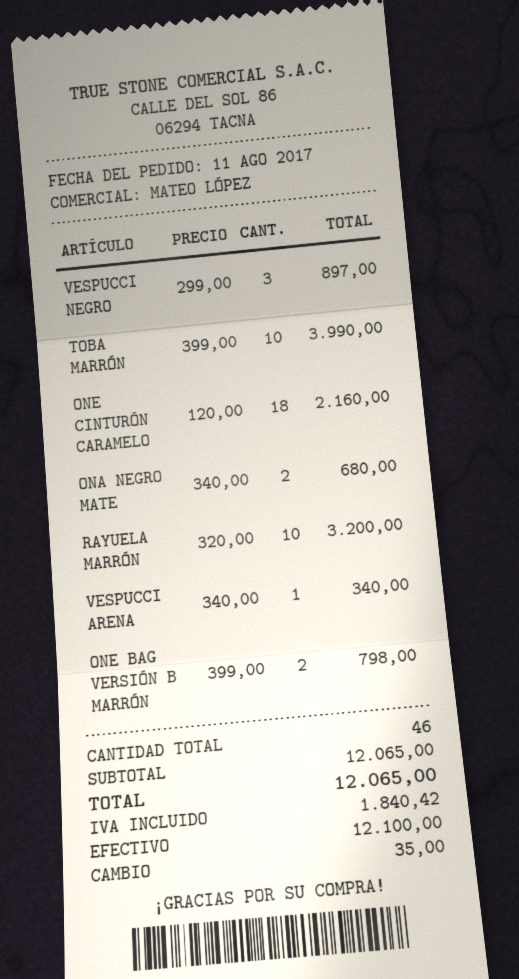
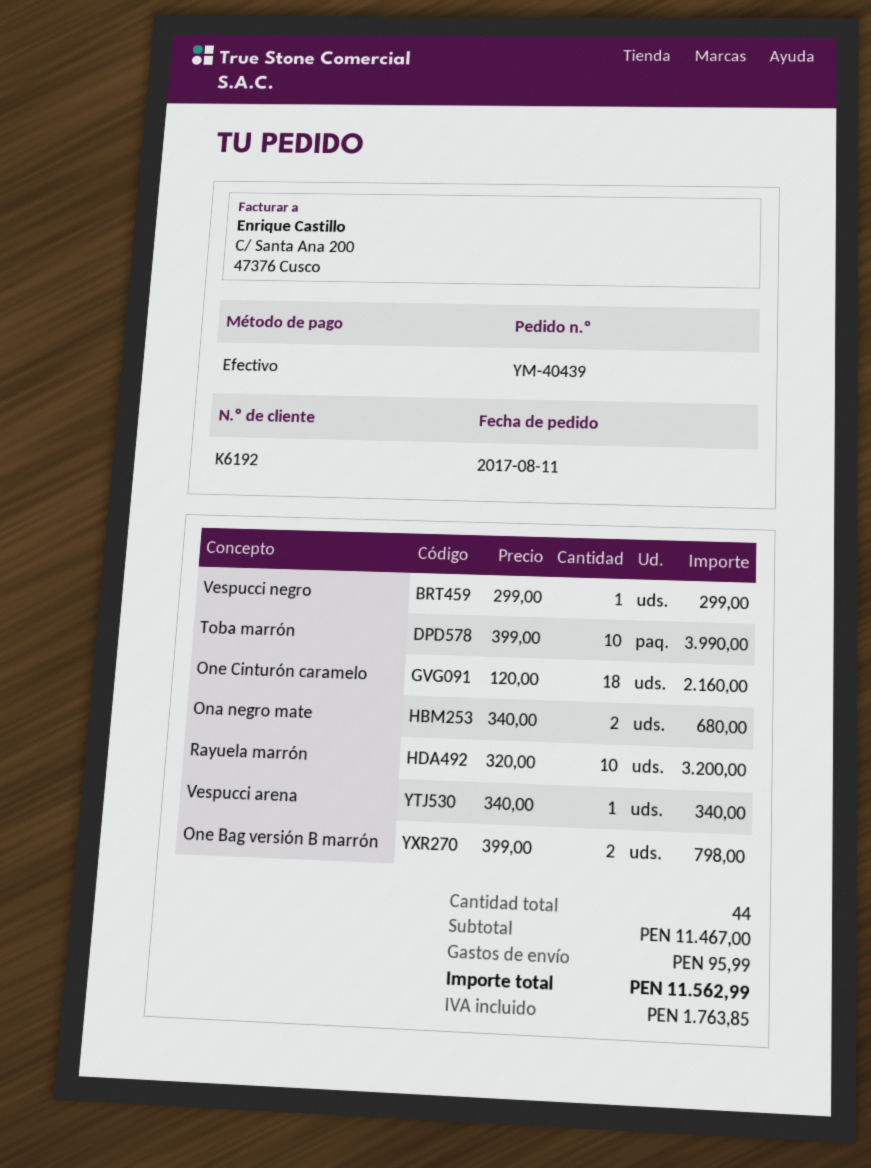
VESPUCCI NEGRO: 3 x 299.00 = 897.00 -> 1 x 299.00 = 299.00
total quantity: 46 -> 44
subtotal: 12065.00 -> 11467.00
shipping: none -> 95.99
tax: 1840.42 -> 1763.85
total: 12065.00 -> 11562.99

